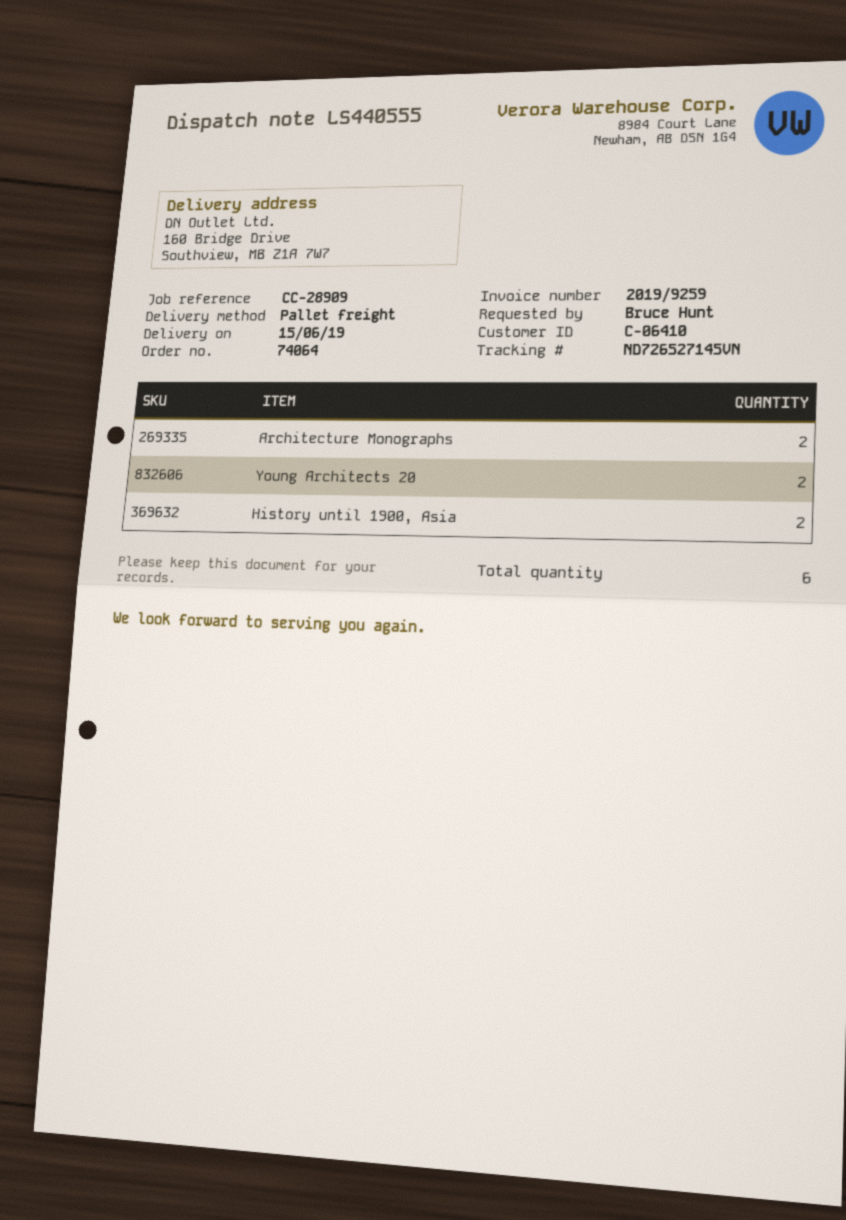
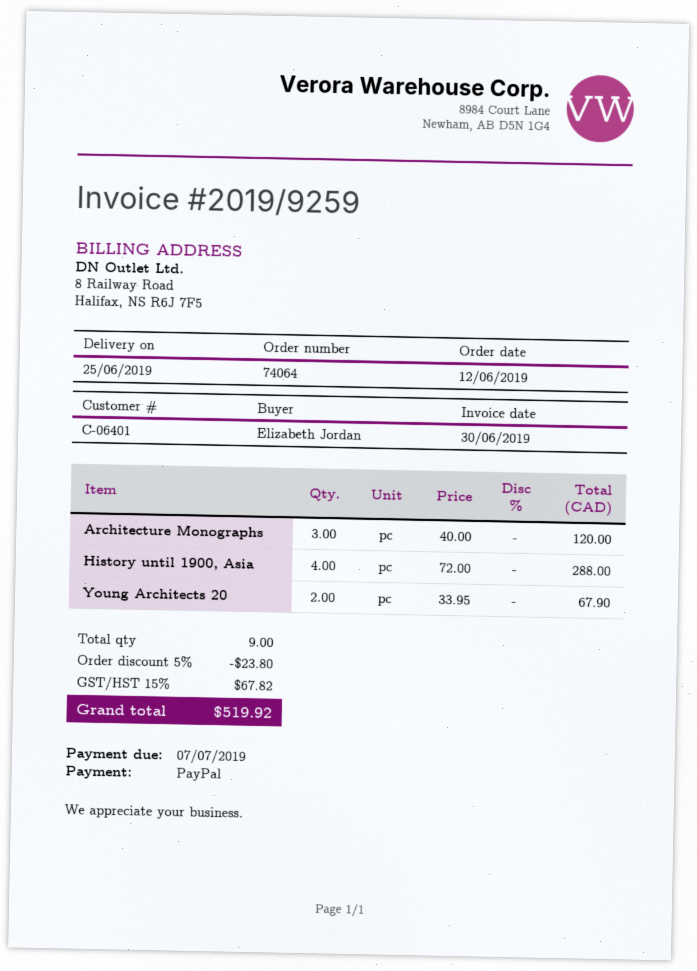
delivery date: 2019-06-15 -> 2019-06-25
customer number: C-06410 -> C-06401
ordered by: Bruce Hunt -> Elizabeth Jordan
Architecture Monographs: 2 -> 3
History until 1900, Asia: 2 -> 4
total quantity: 6 -> 9

